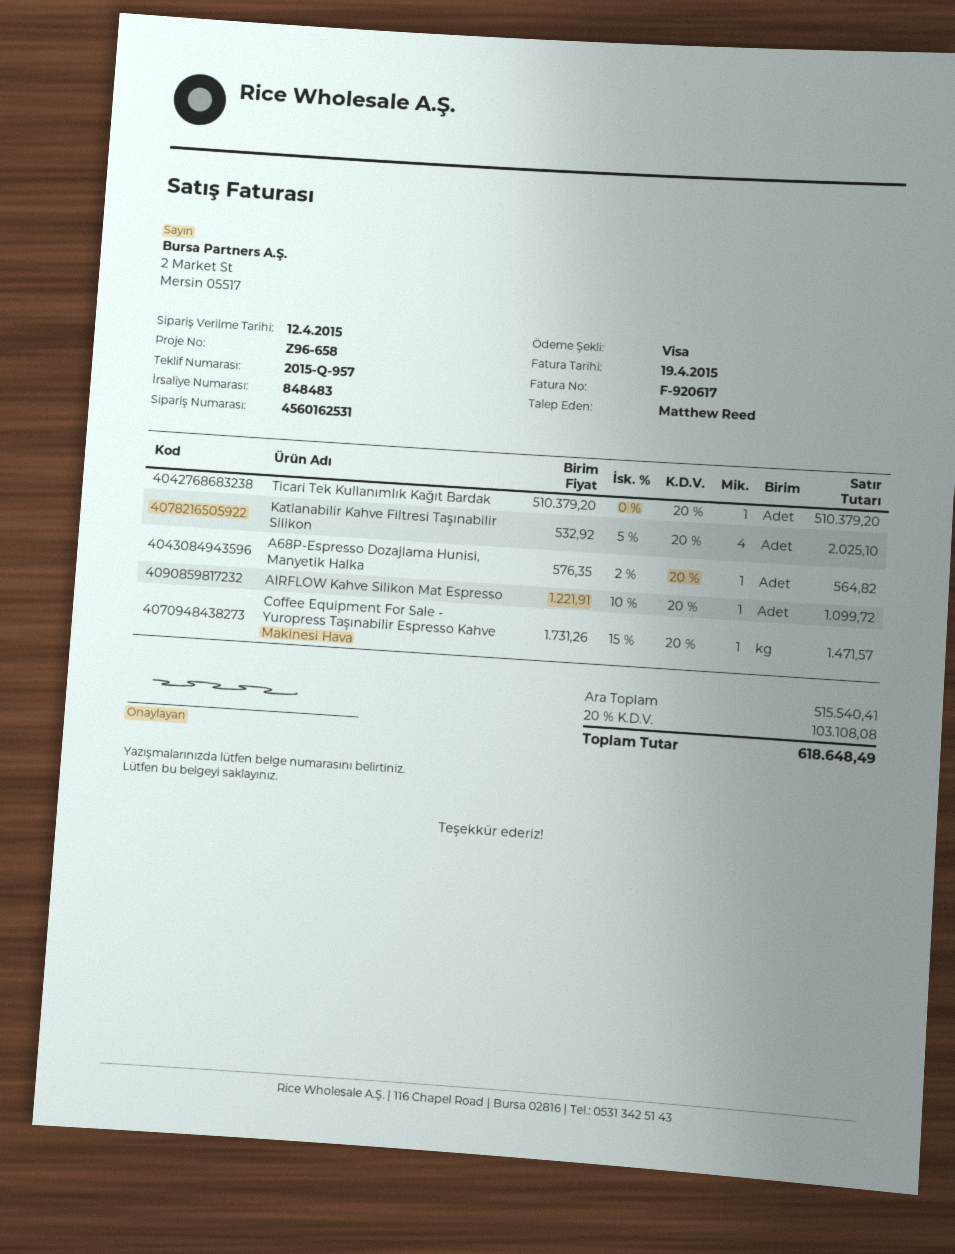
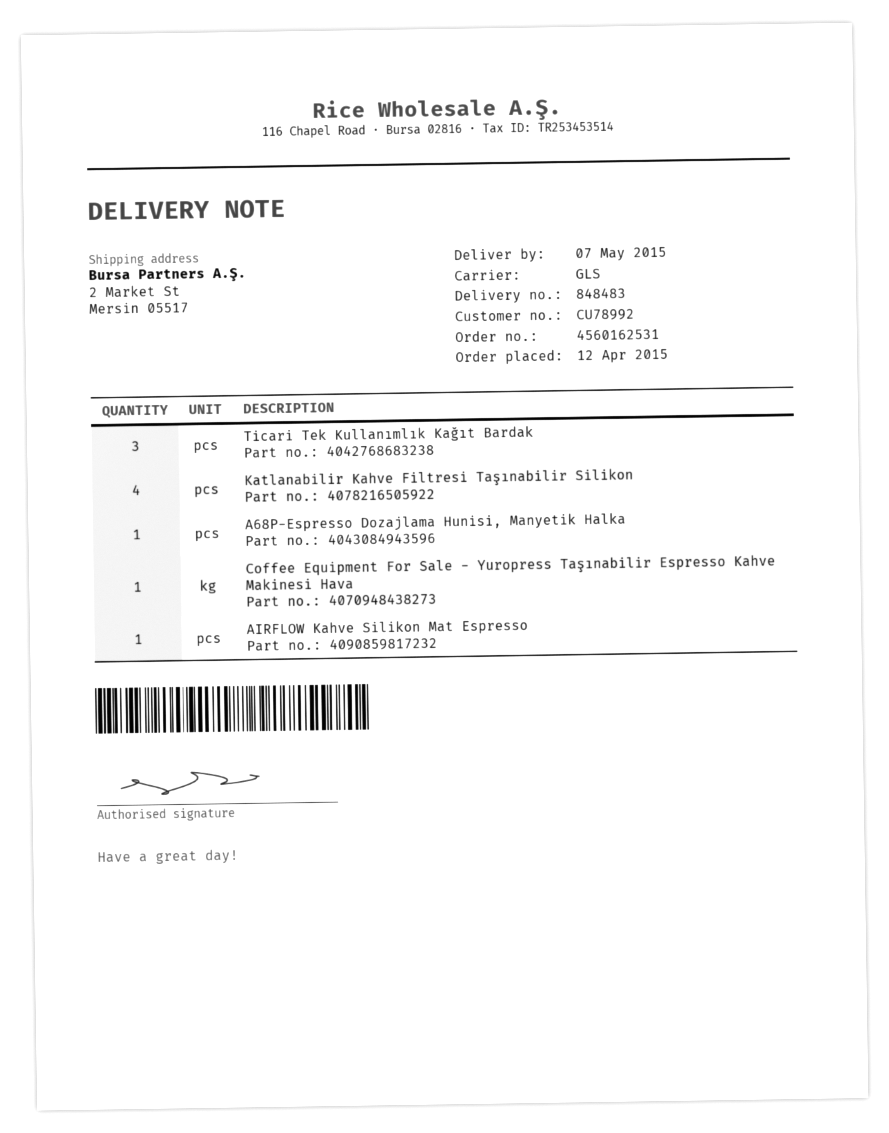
Ticari Tek Kullanımlık Kağıt Bardak: 1 -> 3

